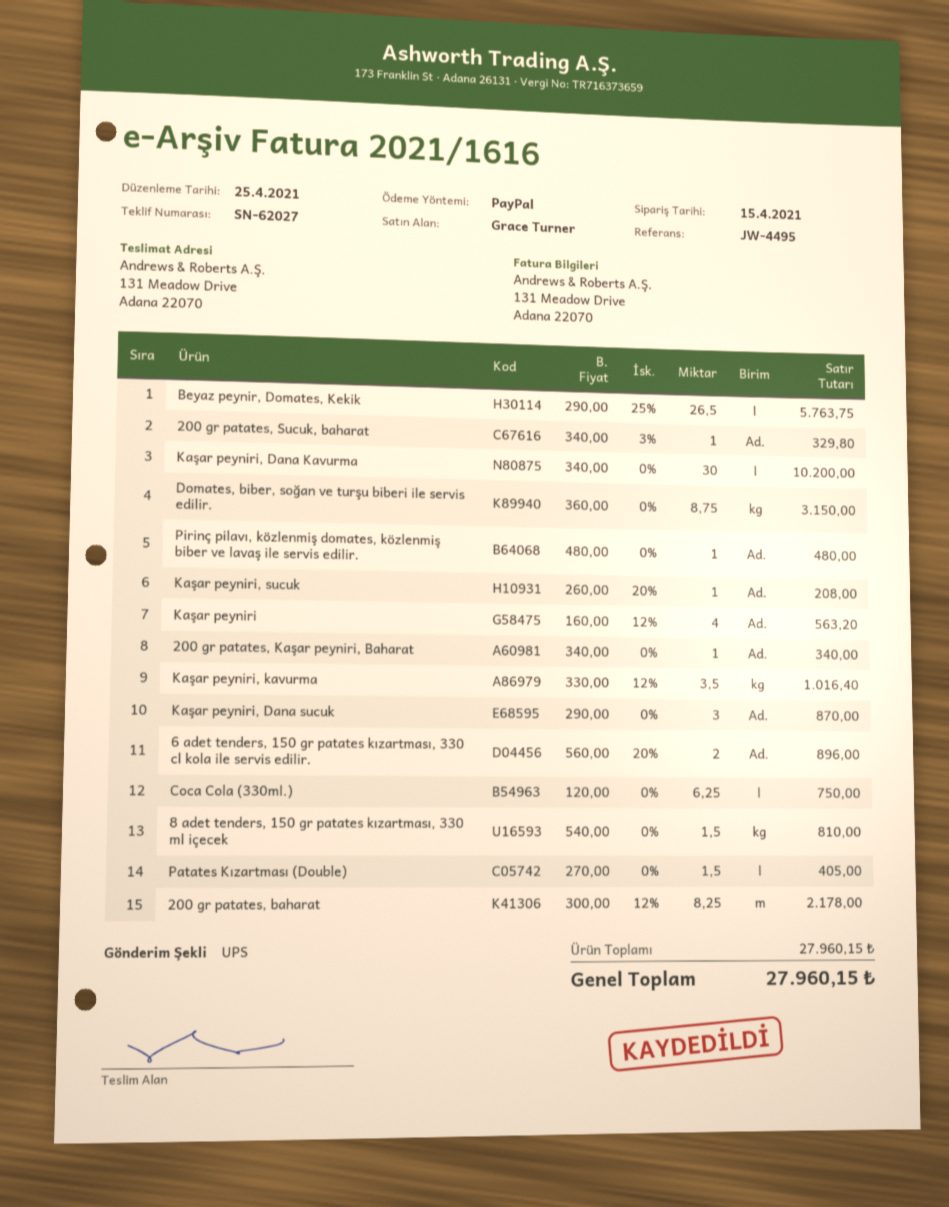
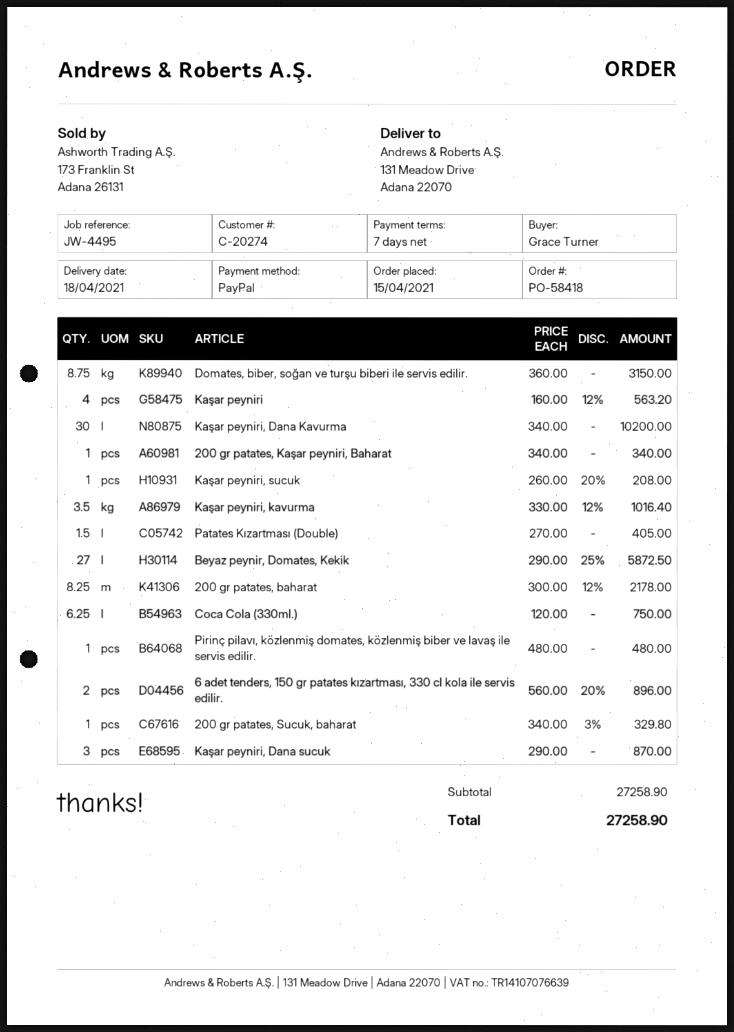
Beyaz peynir, Domates, Kekik: 26.5 x 290.00 - 25% = 5763.75 -> 27 x 290.00 - 25% = 5872.50
8 adet tenders, 150 gr patates kızartması, 330 ml içecek: 1.5 x 540.00 = 810.00 -> none
subtotal: 27960.15 -> 27258.90
total: 27960.15 -> 27258.90

